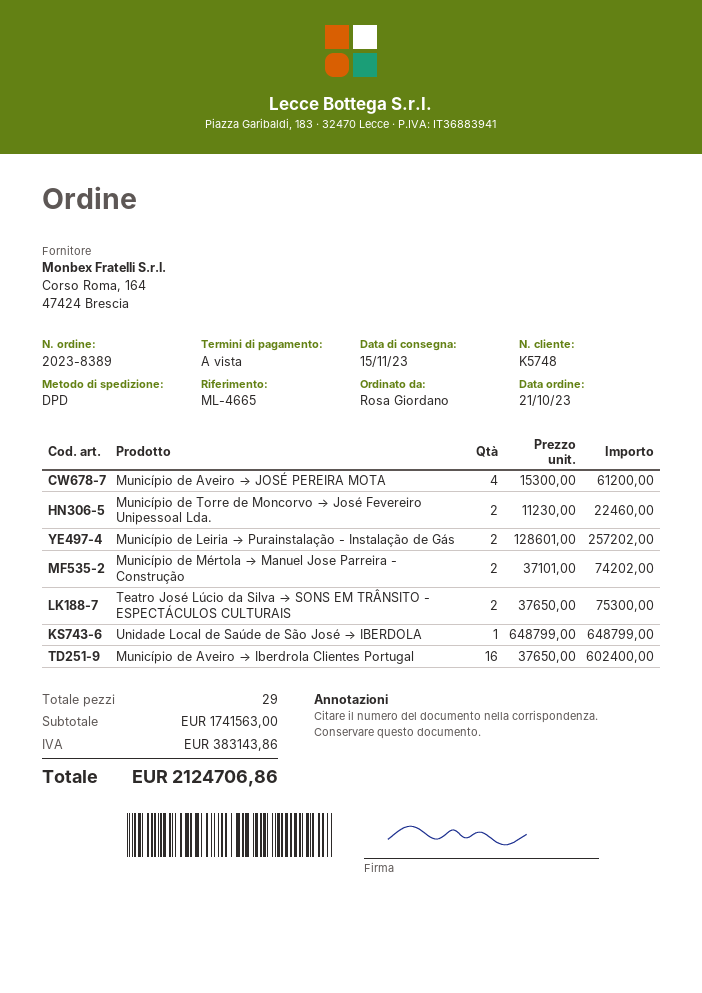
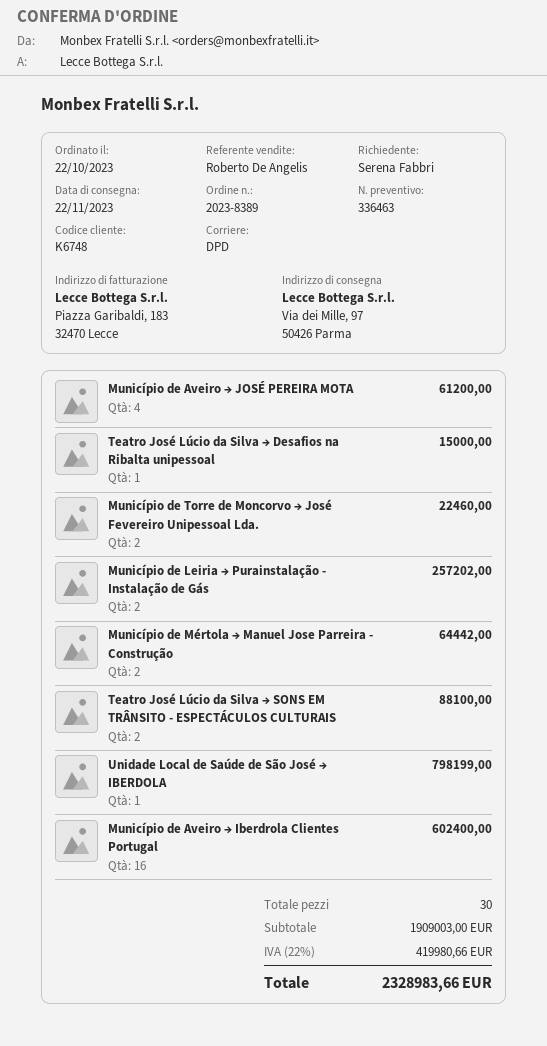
order date: 2023-10-21 -> 2023-10-22
delivery date: 2023-11-15 -> 2023-11-22
customer number: K5748 -> K6748
ordered by: Rosa Giordano -> Serena Fabbri
Município de Mértola → Manuel Jose Parreira - Construção: 2 for 74202.00 -> 2 for 64442.00
Teatro José Lúcio da Silva → SONS EM TRÂNSITO - ESPECTÁCULOS CULTURAIS: 2 for 75300.00 -> 2 for 88100.00
Unidade Local de Saúde de São José → IBERDOLA: 1 for 648799.00 -> 1 for 798199.00
Teatro José Lúcio da Silva → Desafios na Ribalta unipessoal: none -> 1 for 15000.00
total quantity: 29 -> 30
subtotal: 1741563.00 -> 1909003.00
tax: 383143.86 -> 419980.66
total: 2124706.86 -> 2328983.66

